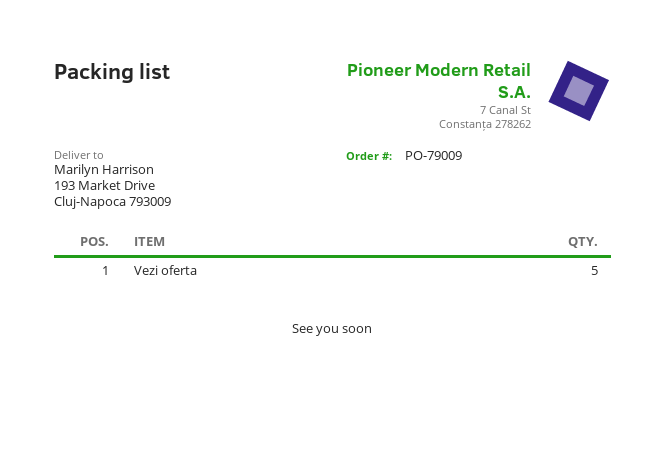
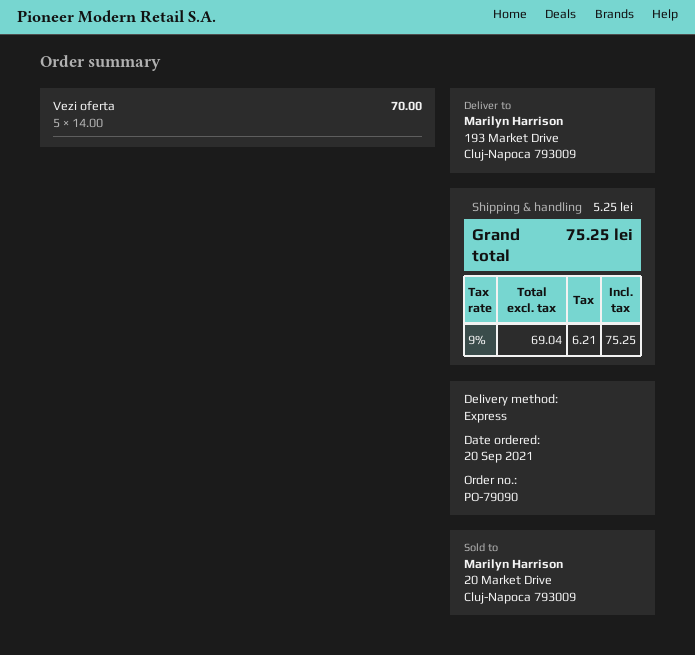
order number: PO-79009 -> PO-79090

